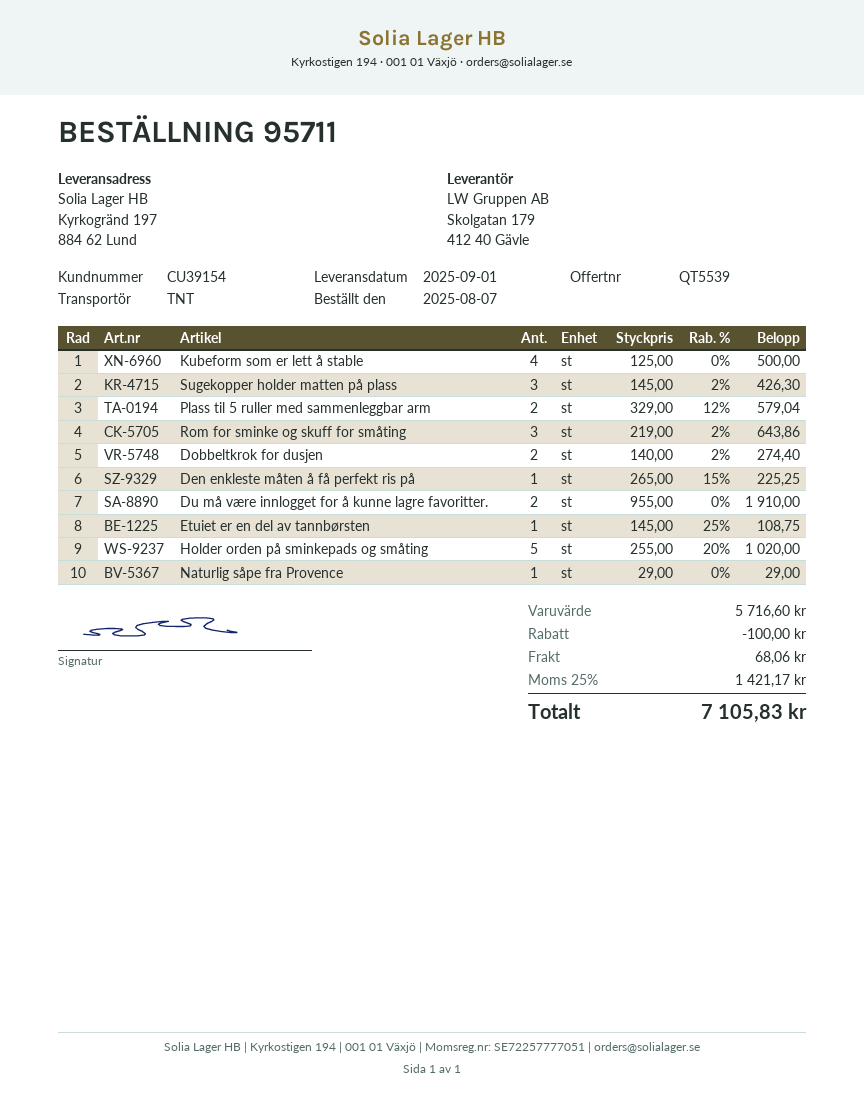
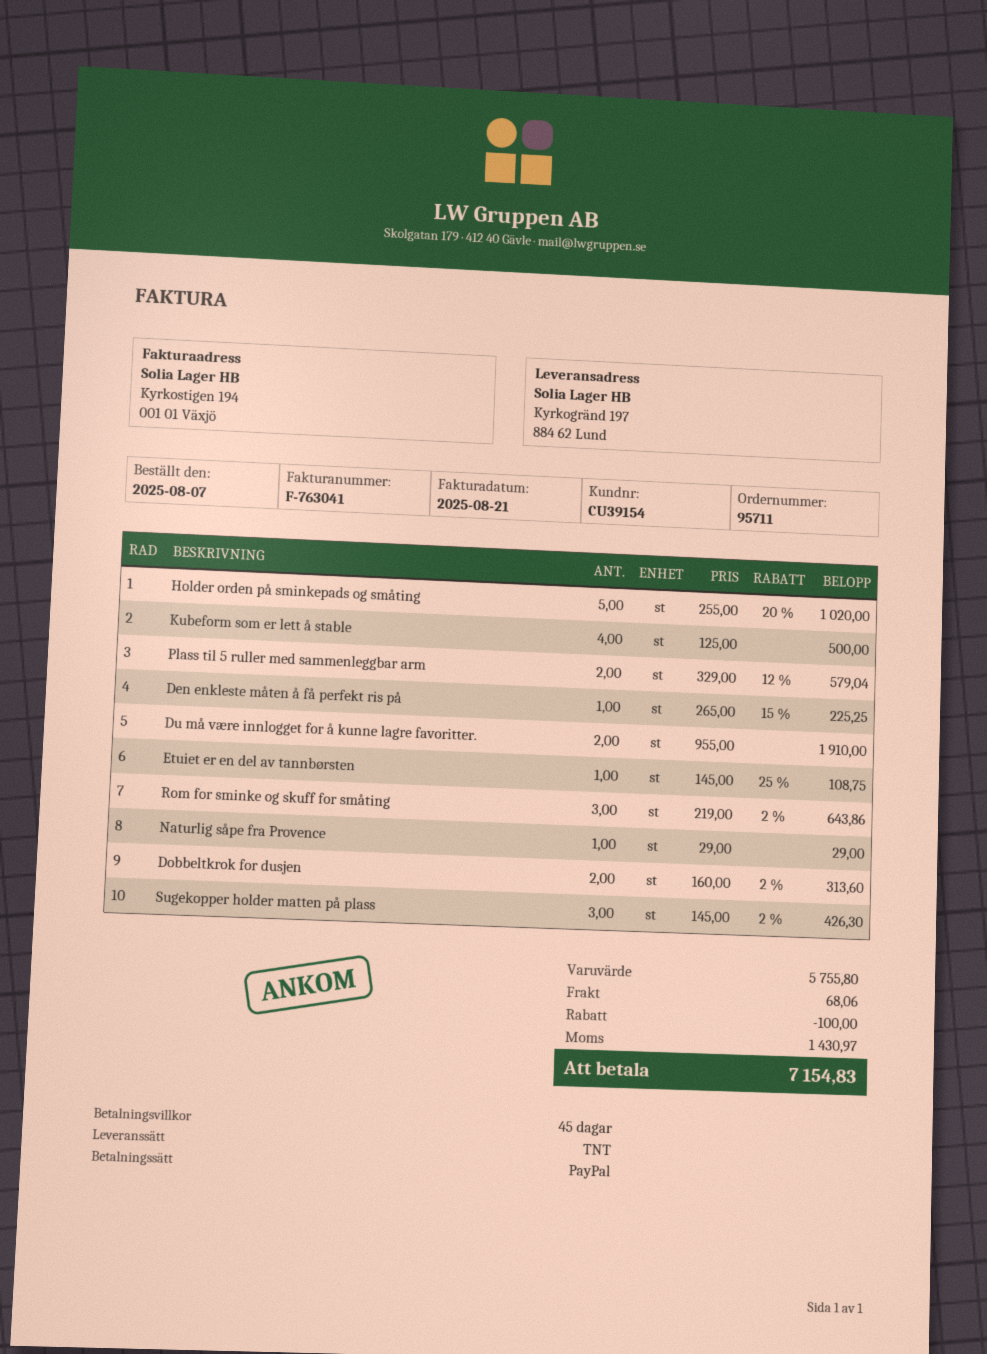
Dobbeltkrok for dusjen: 2 x 140.00 - 2% = 274.40 -> 2 x 160.00 - 2% = 313.60
subtotal: 5716.60 -> 5755.80
tax: 1421.17 -> 1430.97
total: 7105.83 -> 7154.83

